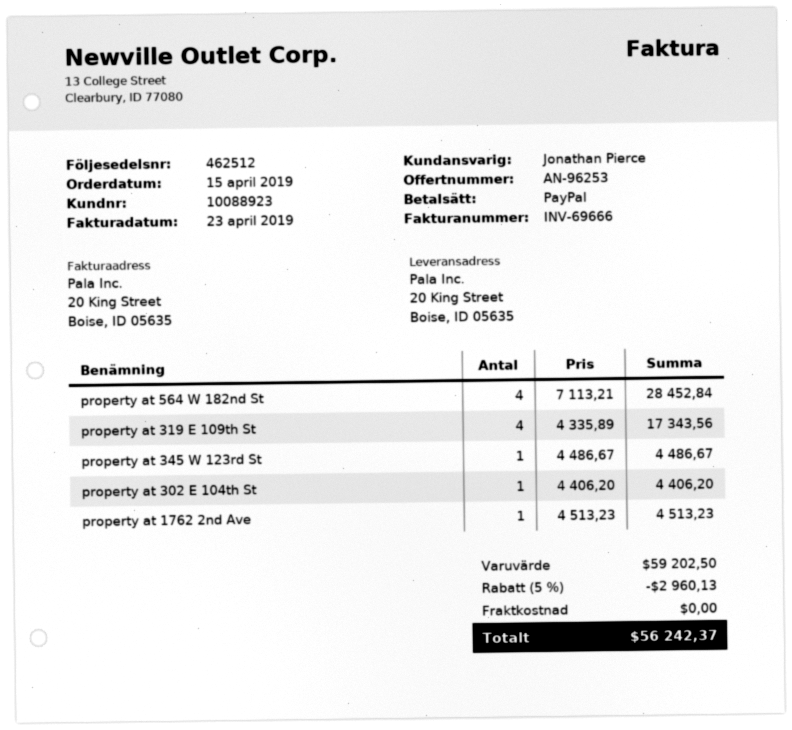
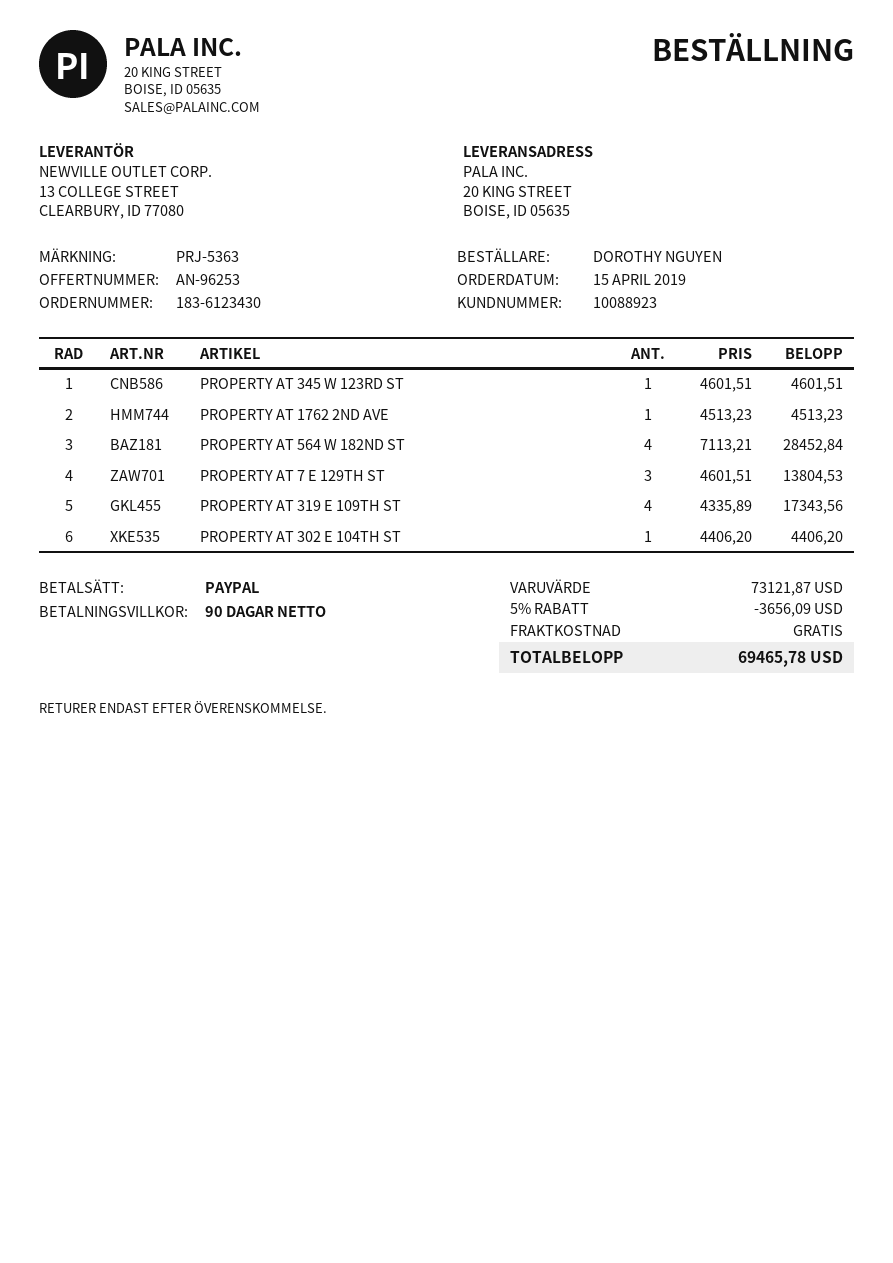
property at 345 W 123rd St: 1 x 4486.67 = 4486.67 -> 1 x 4601.51 = 4601.51
PROPERTY AT 7 E 129TH ST: none -> 3 x 4601.51 = 13804.53
subtotal: 59202.50 -> 73121.87
discount: 5% = 2960.13 -> 5% = 3656.09
total: 56242.37 -> 69465.78

